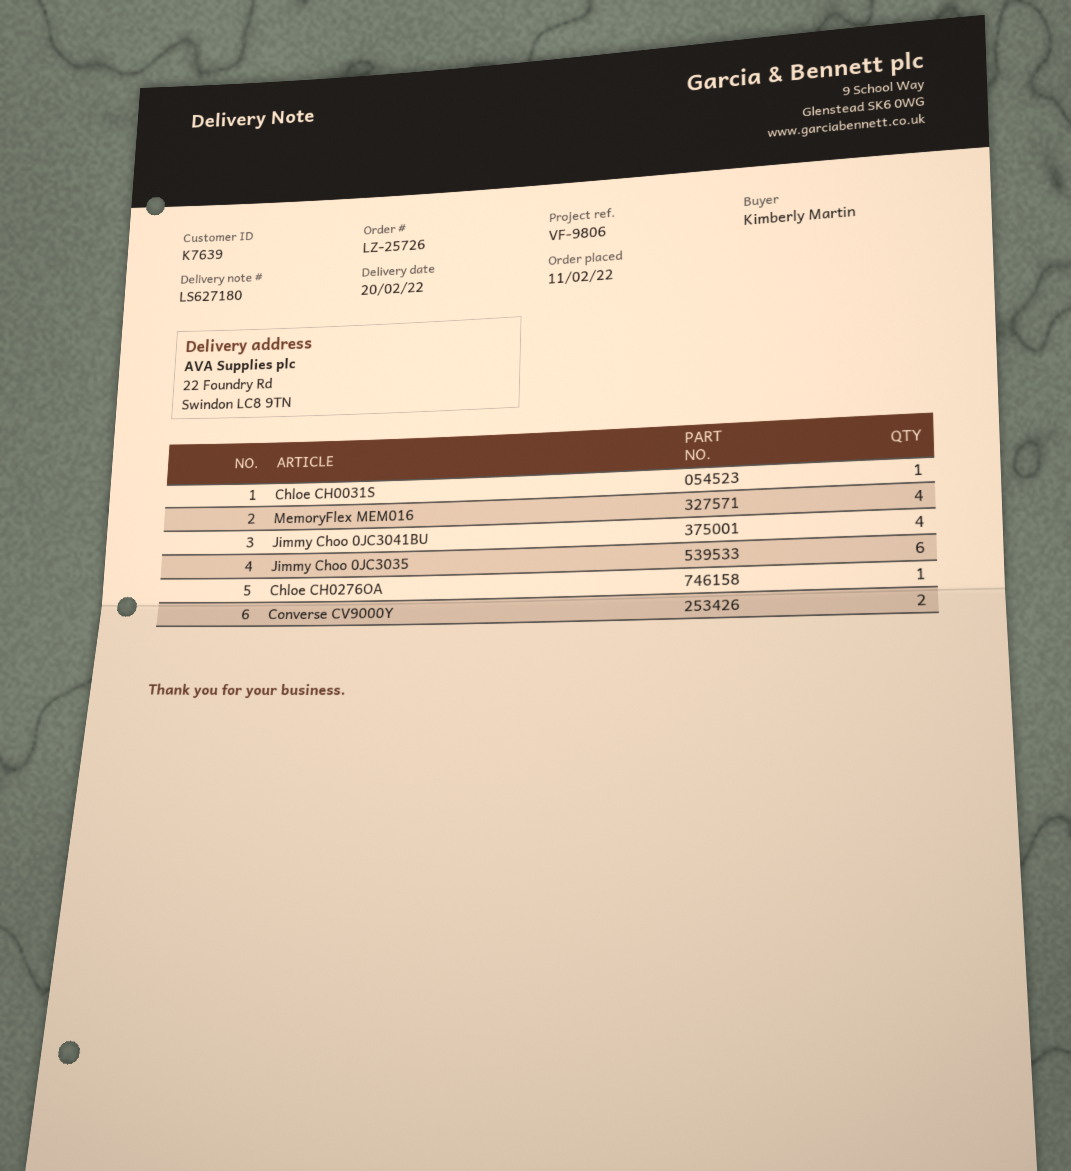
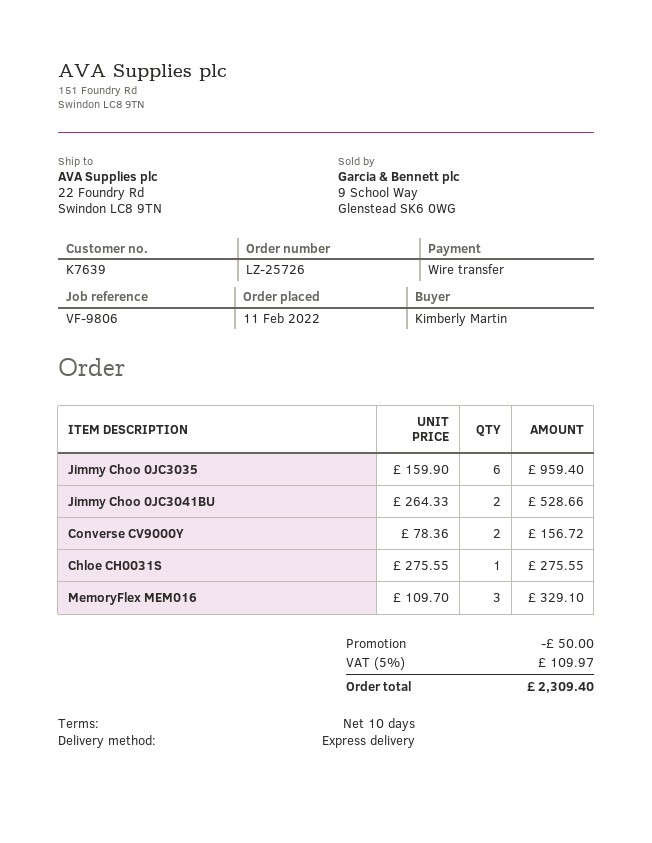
MemoryFlex MEM016: 4 -> 3
Jimmy Choo 0JC3041BU: 4 -> 2
Chloe CH0276OA: 1 -> none

